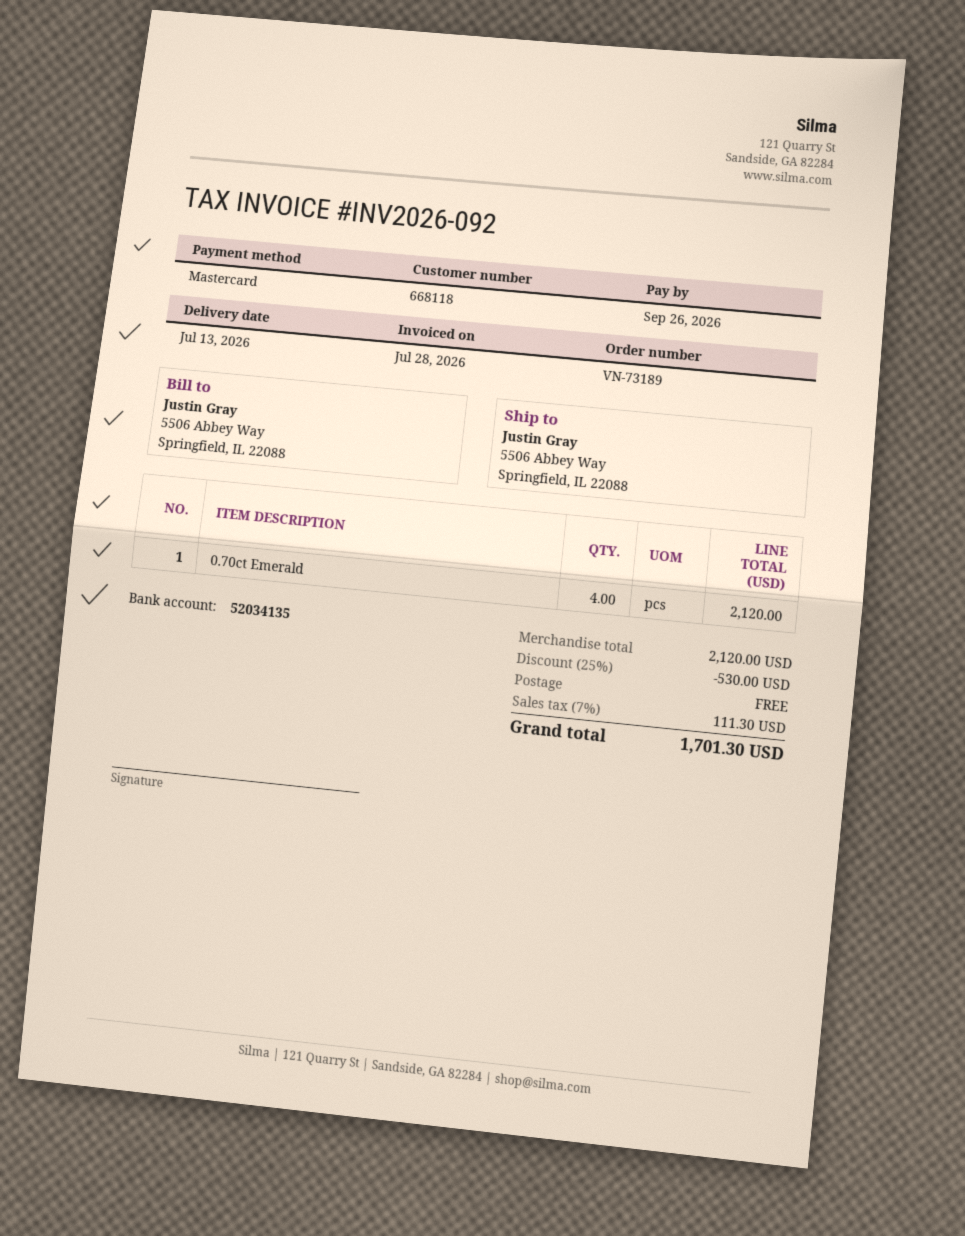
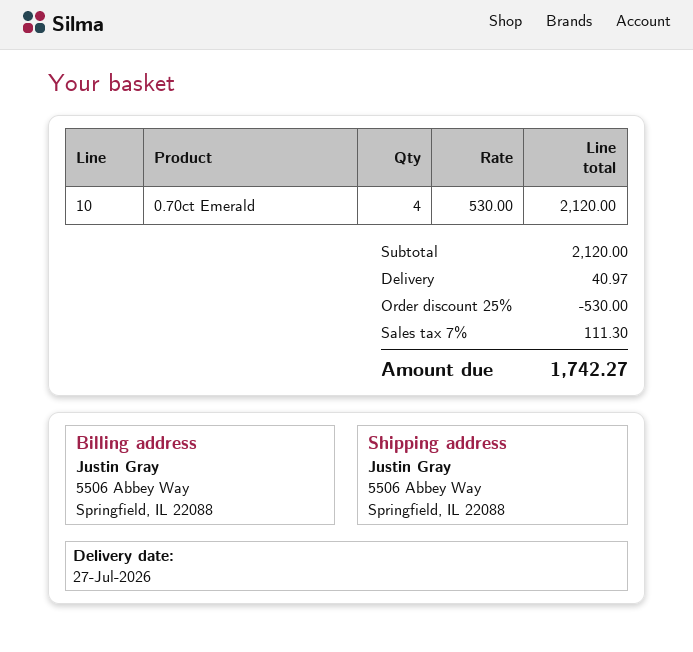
delivery date: 2026-07-13 -> 2026-07-27
shipping: 0.00 -> 40.97
total: 1701.30 -> 1742.27

